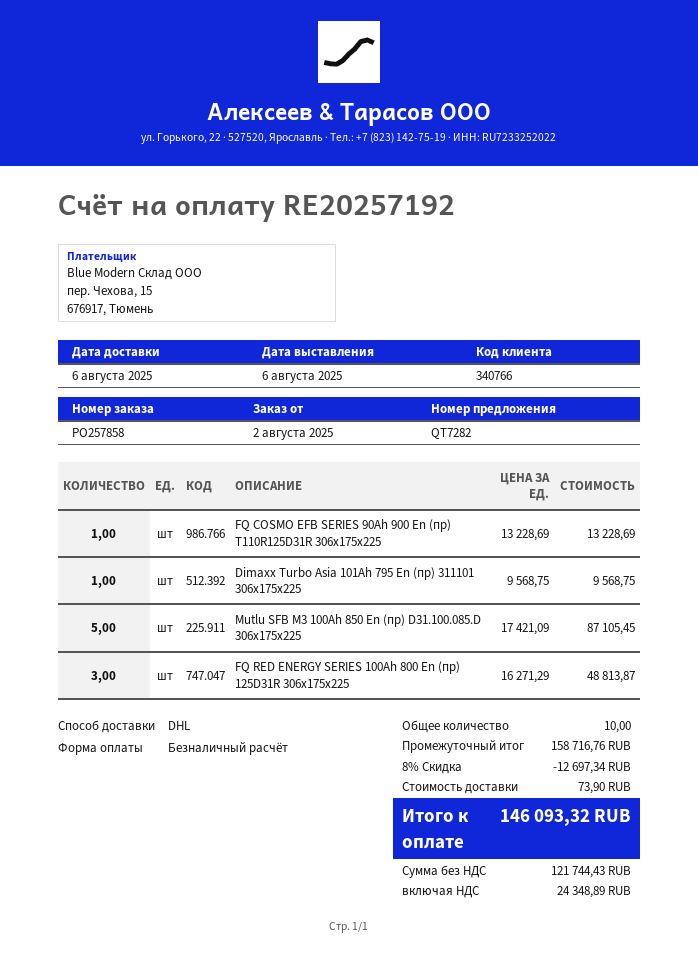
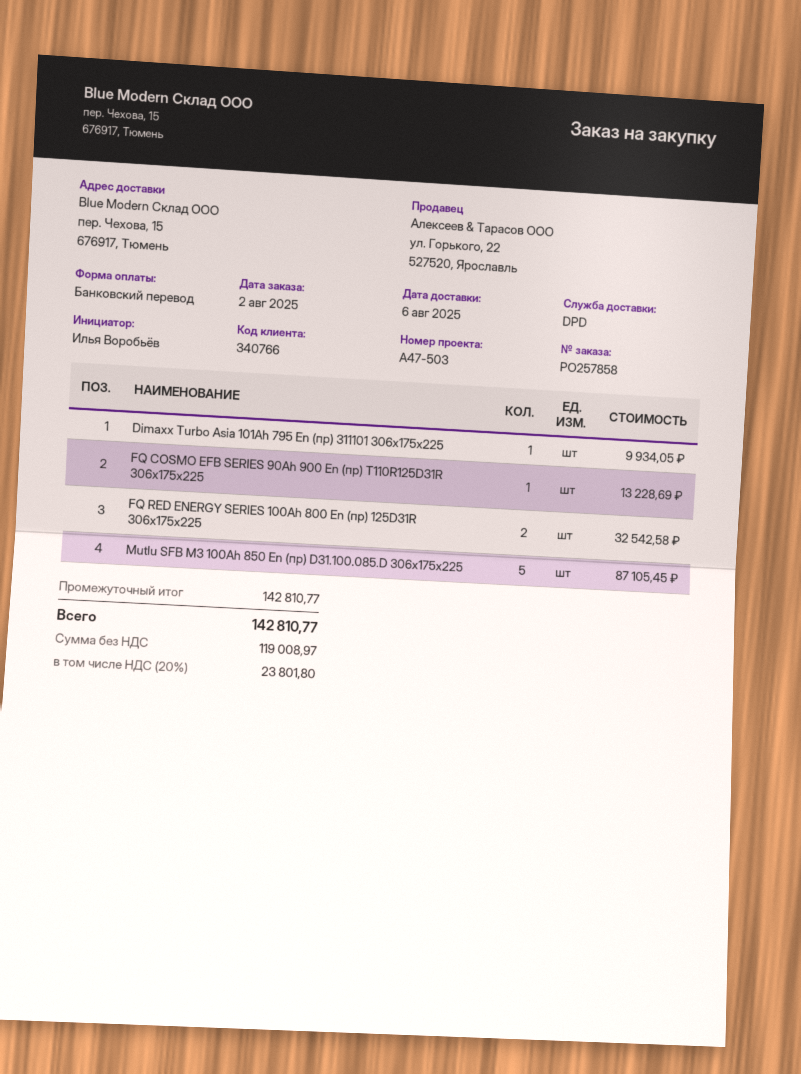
shipping method: DHL -> DPD
Dimaxx Turbo Asia 101Ah 795 En (пр) 311101 306x175x225: 1 for 9568.75 -> 1 for 9934.05
FQ RED ENERGY SERIES 100Ah 800 En (пр) 125D31R 306x175x225: 3 for 48813.87 -> 2 for 32542.58
subtotal: 158716.76 -> 142810.77
discount: 8% = 12697.34 -> none
shipping: 73.90 -> none
net: 121744.43 -> 119008.97
tax: 24348.89 -> 23801.80
total: 146093.32 -> 142810.77

